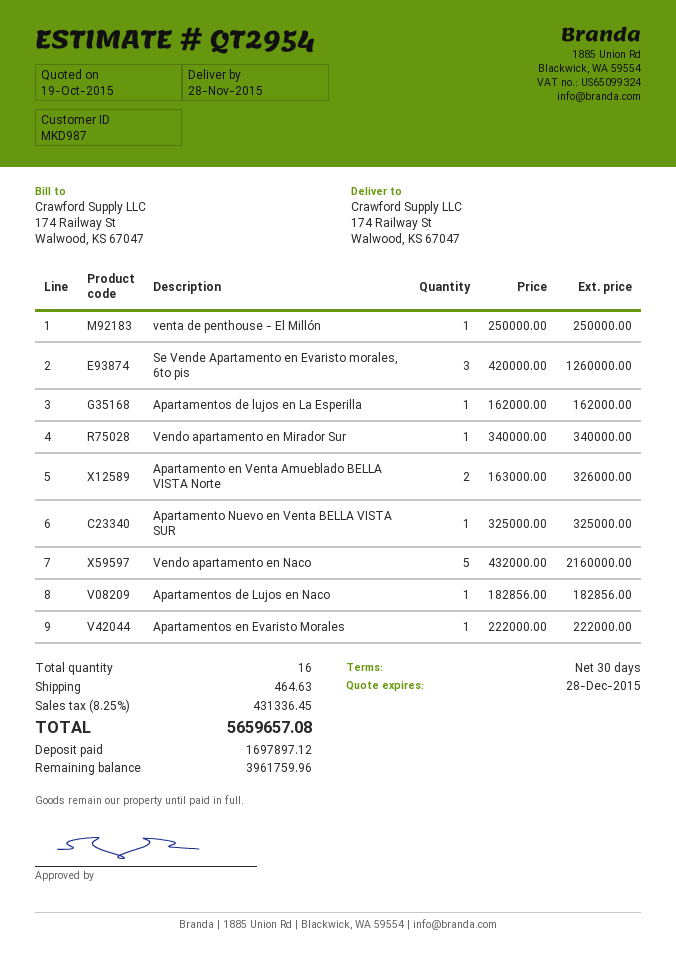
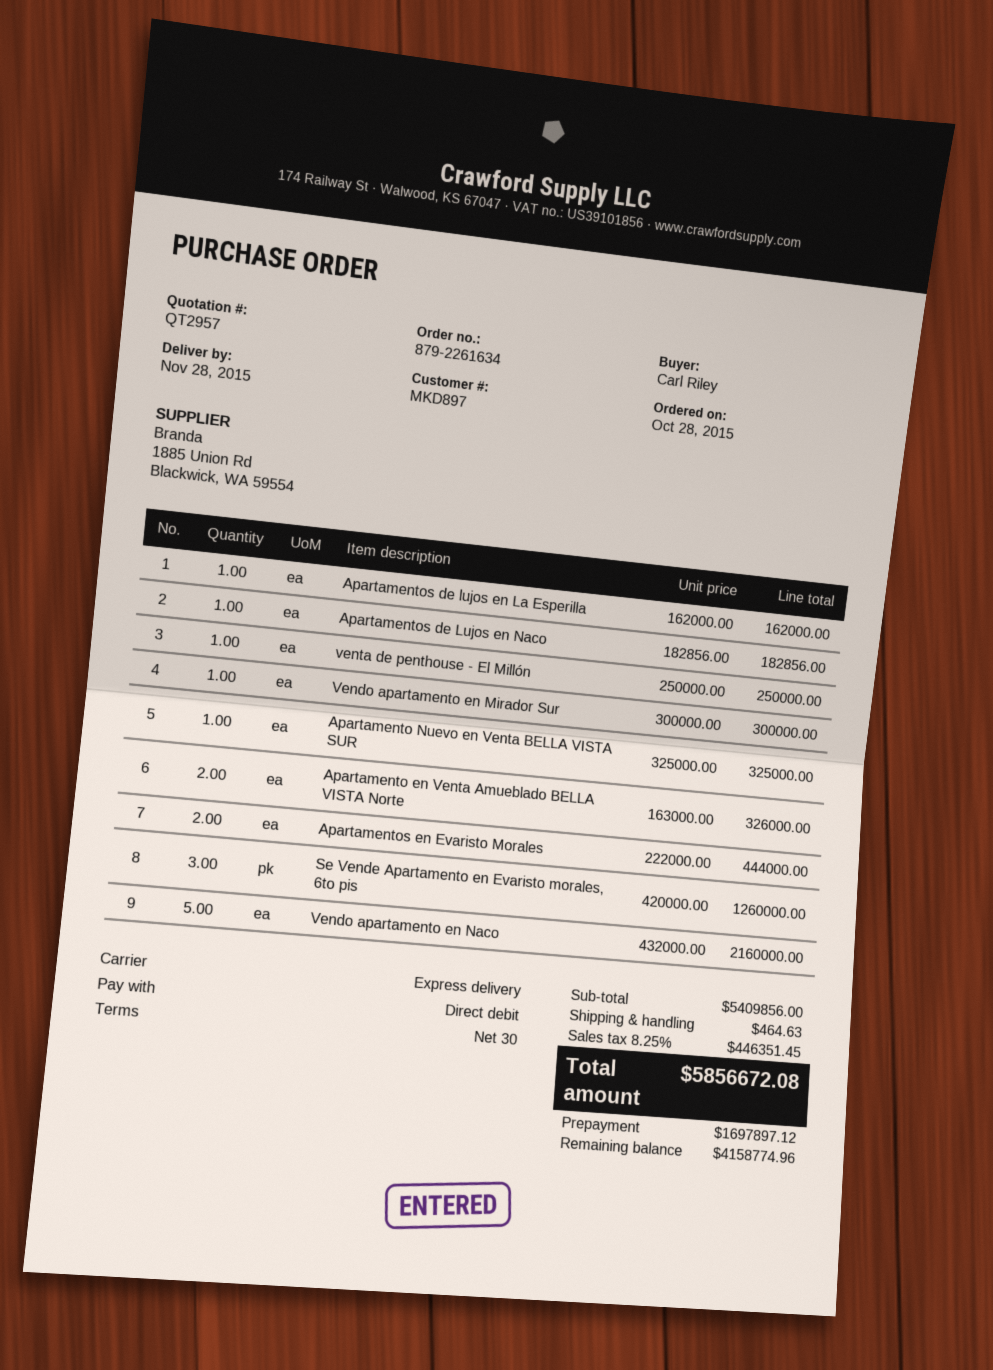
quote number: QT2954 -> QT2957
customer number: MKD987 -> MKD897
Vendo apartamento en Mirador Sur: 1 x 340000.00 = 340000.00 -> 1 x 300000.00 = 300000.00
Apartamentos en Evaristo Morales: 1 x 222000.00 = 222000.00 -> 2 x 222000.00 = 444000.00
tax: 8.25% = 431336.45 -> 8.25% = 446351.45
total: 5659657.08 -> 5856672.08
balance: 3961759.96 -> 4158774.96

